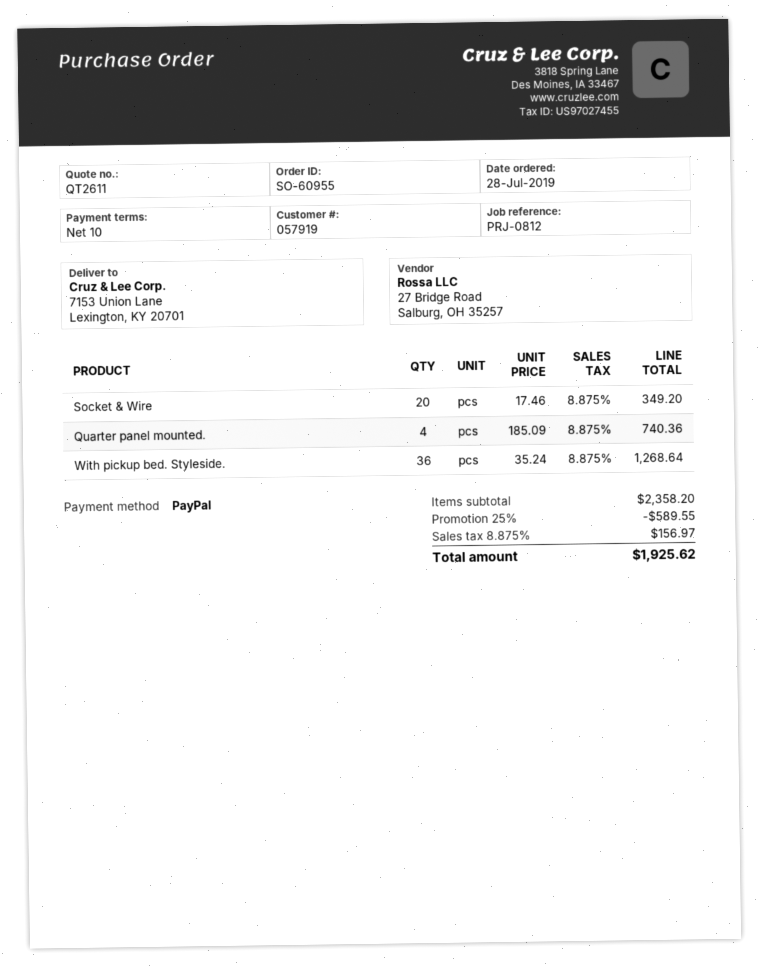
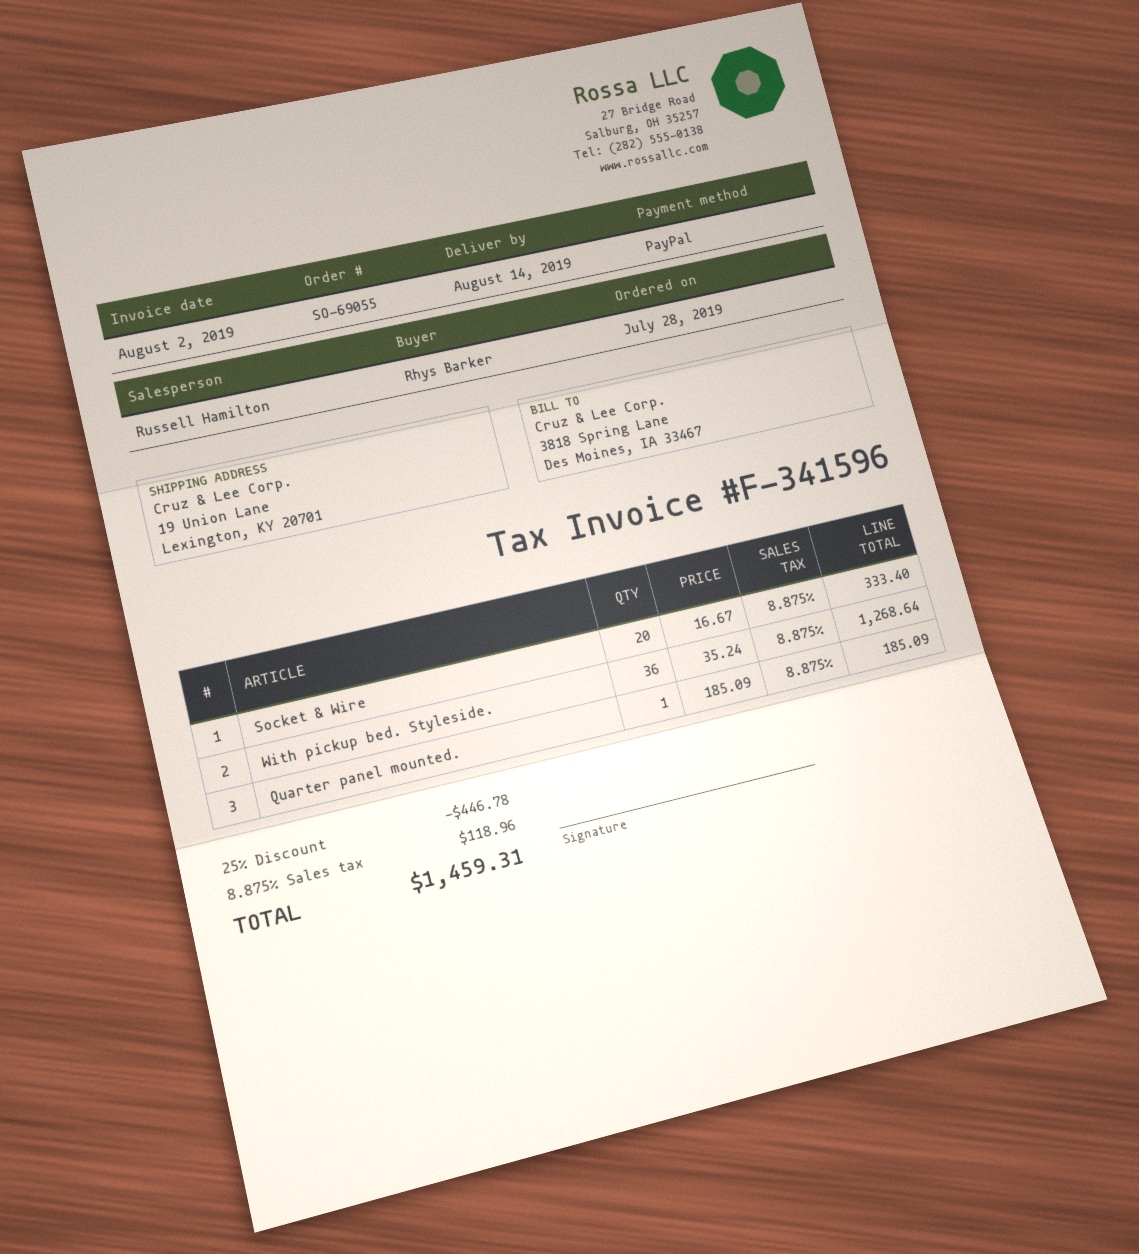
order number: SO-60955 -> SO-69055
ship to: 7153 Union Lane, Lexington, KY 20701 -> 19 Union Lane, Lexington, KY 20701
Socket & Wire: 20 x 17.46 = 349.20 -> 20 x 16.67 = 333.40
Quarter panel mounted.: 4 x 185.09 = 740.36 -> 1 x 185.09 = 185.09
discount: 25% = 589.55 -> 25% = 446.78
tax: 8.875% = 156.97 -> 8.875% = 118.96
total: 1925.62 -> 1459.31

